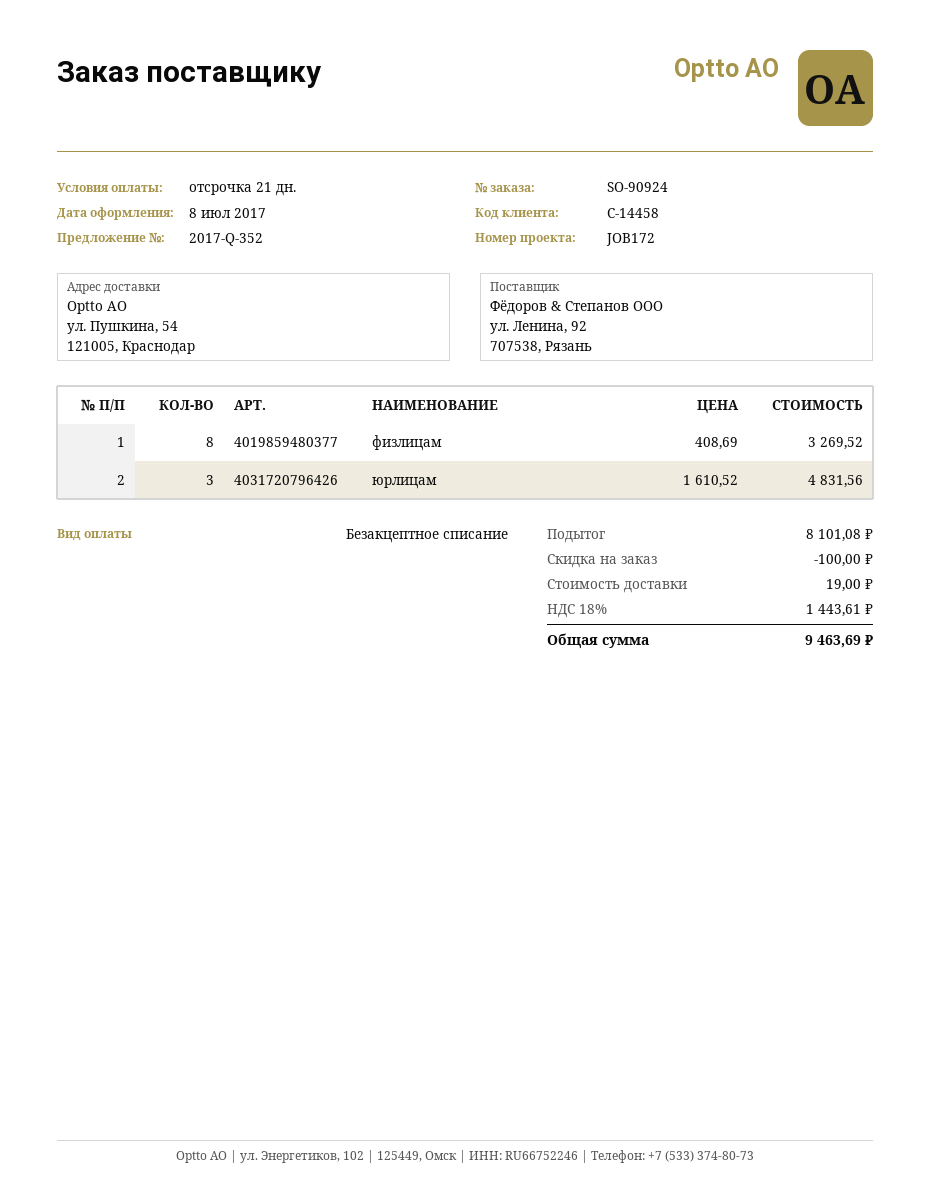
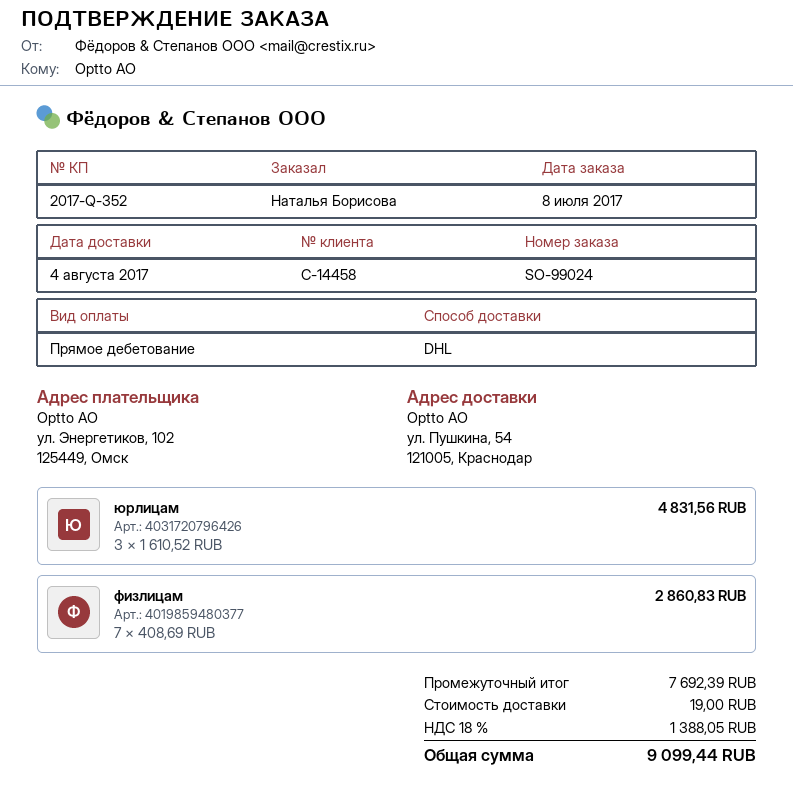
order number: SO-90924 -> SO-99024
физлицам: 8 x 408.69 = 3269.52 -> 7 x 408.69 = 2860.83
subtotal: 8101.08 -> 7692.39
discount: 100.00 -> none
tax: 18% = 1443.61 -> 18% = 1388.05
total: 9463.69 -> 9099.44

